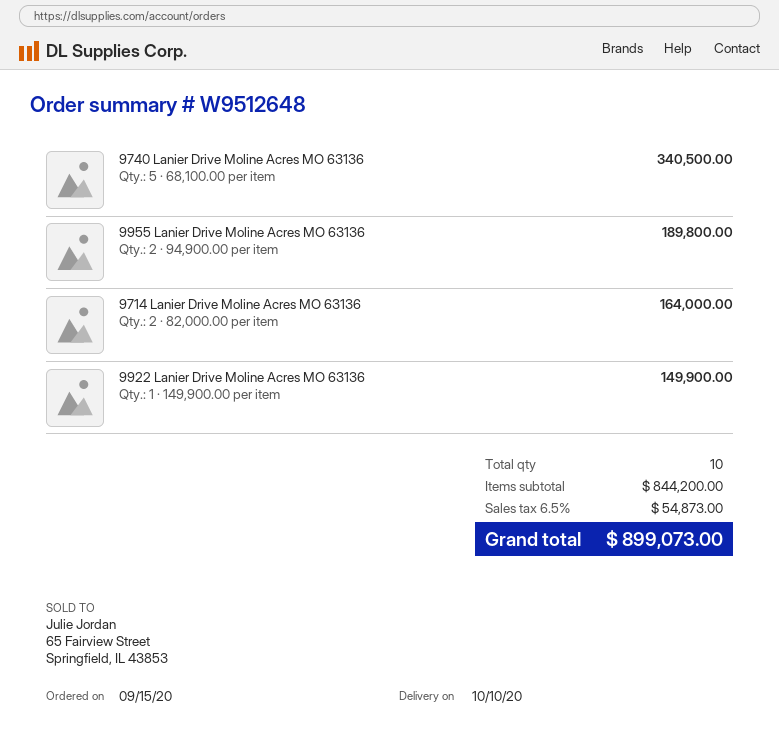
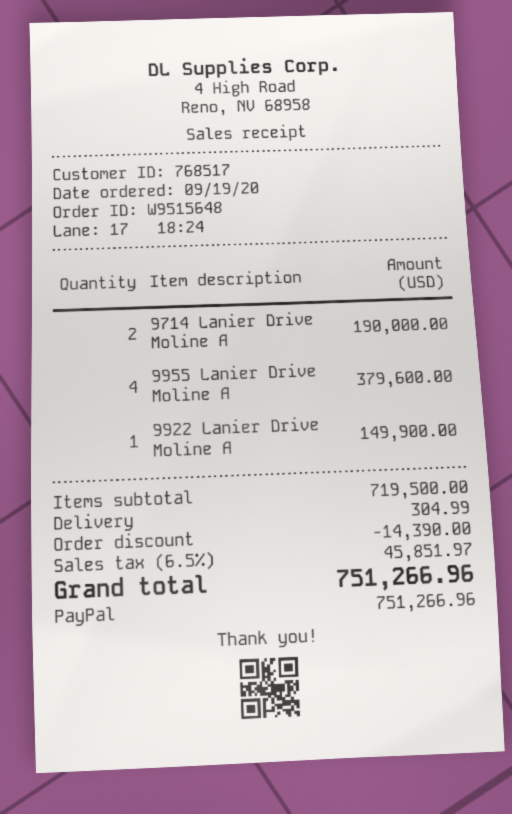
order number: W9512648 -> W9515648
order date: 2020-09-15 -> 2020-09-19
9740 Lanier Drive Moline Acres MO 63136: 5 for 340500.00 -> none
9955 Lanier Drive Moline Acres MO 63136: 2 for 189800.00 -> 4 for 379600.00
9714 Lanier Drive Moline Acres MO 63136: 2 for 164000.00 -> 2 for 190000.00
subtotal: 844200.00 -> 719500.00
discount: none -> 14390.00
shipping: none -> 304.99
tax: 6.5% = 54873.00 -> 6.5% = 45851.97
total: 899073.00 -> 751266.96

